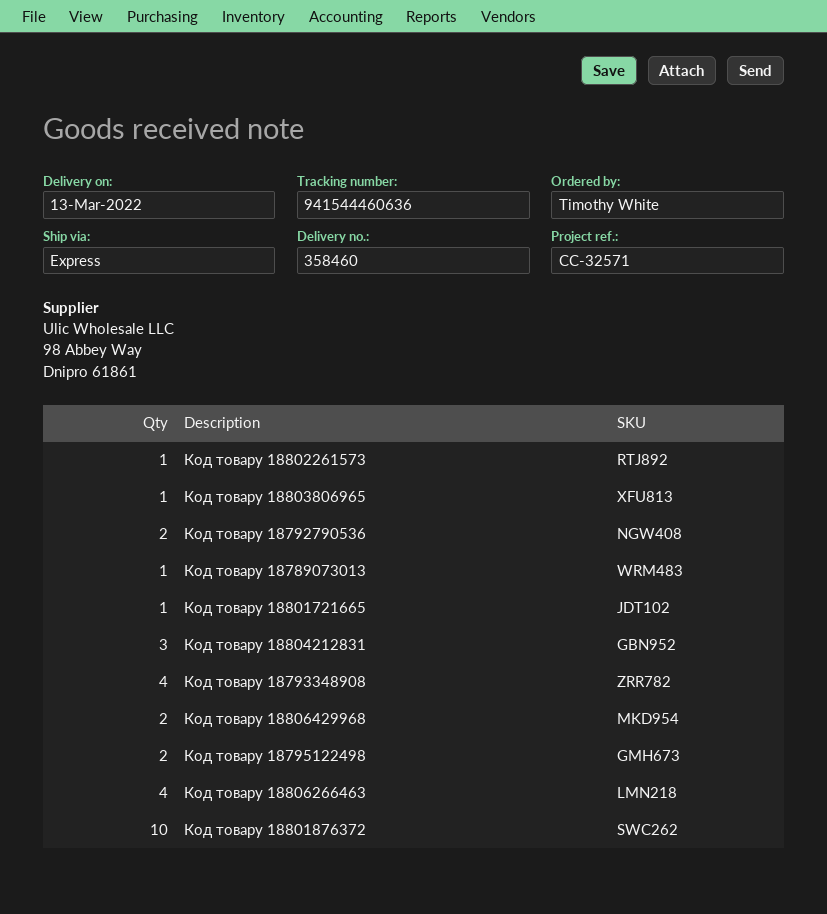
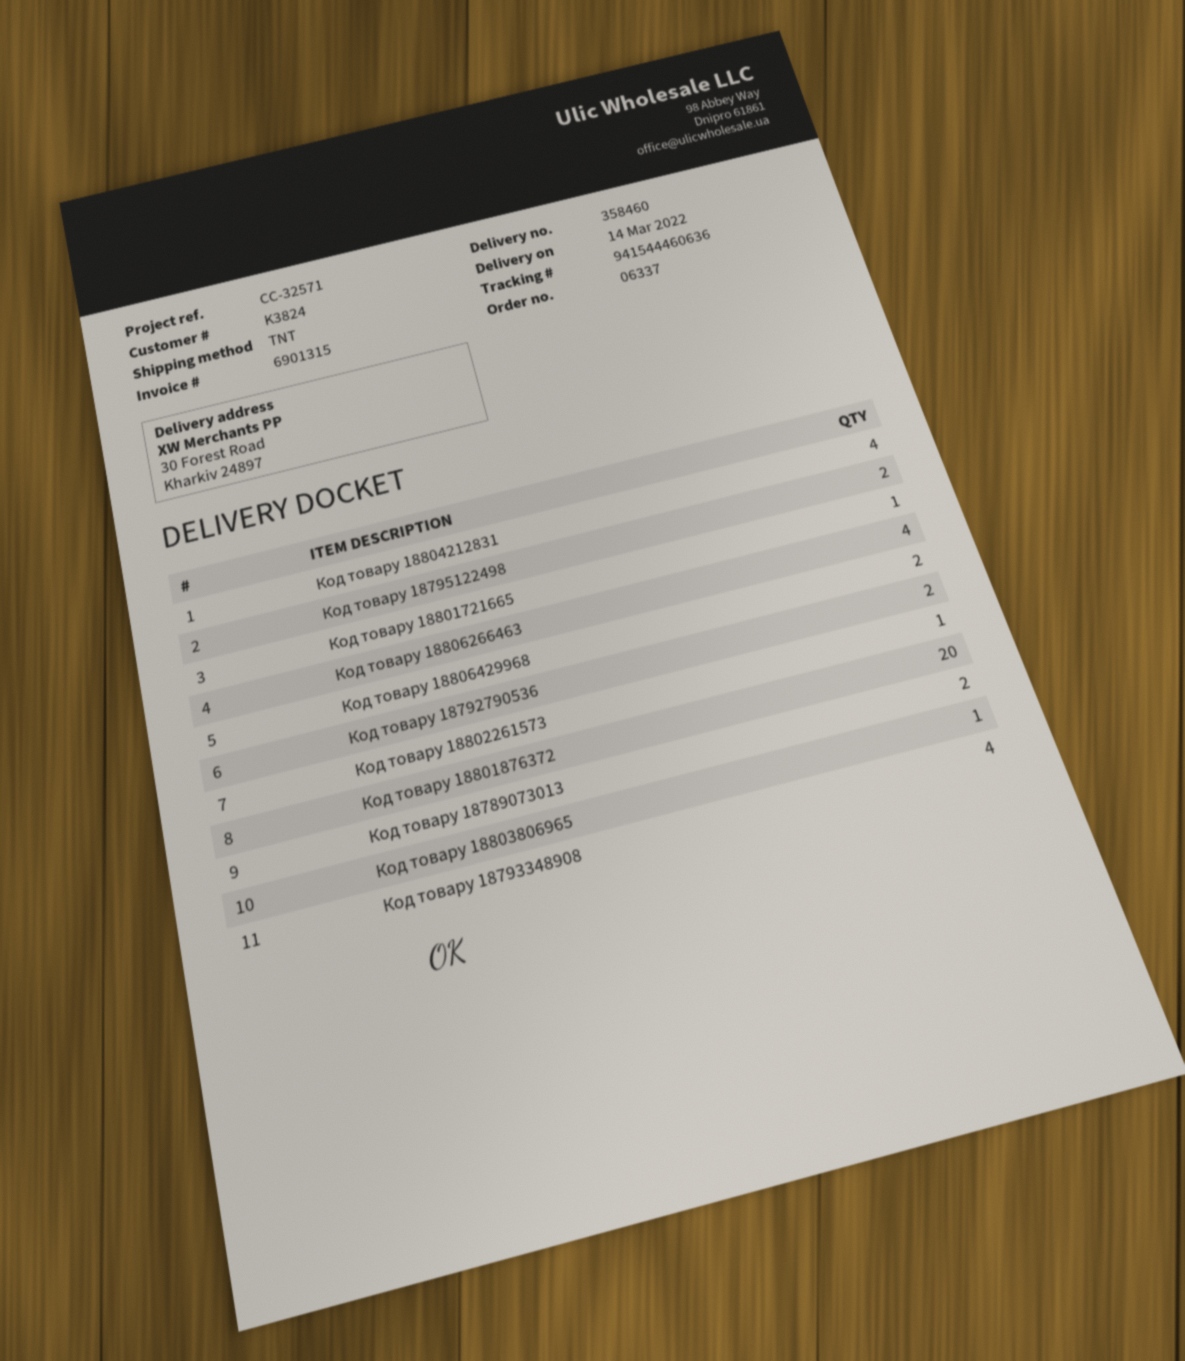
delivery date: 2022-03-13 -> 2022-03-14
shipping method: express -> TNT
Код товару 18789073013: 1 -> 2
Код товару 18804212831: 3 -> 4
Код товару 18801876372: 10 -> 20

